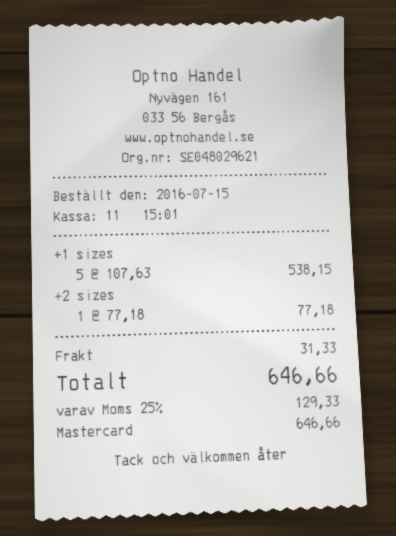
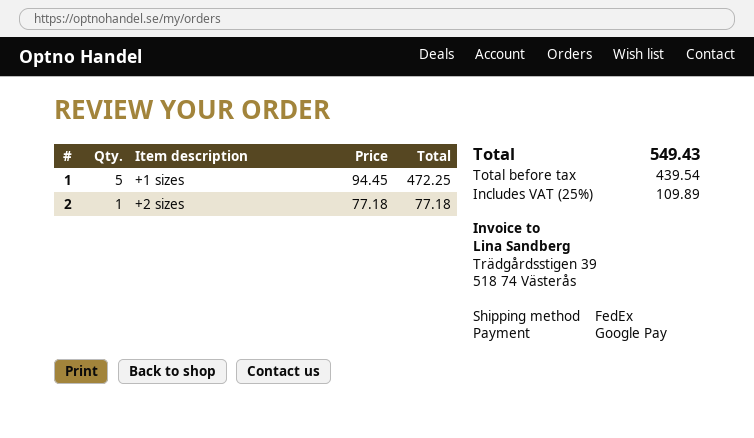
payment method: Mastercard -> Google Pay
+1 sizes: 5 x 107.63 = 538.15 -> 5 x 94.45 = 472.25
shipping: 31.33 -> none
tax: 25% = 129.33 -> 25% = 109.89
total: 646.66 -> 549.43

